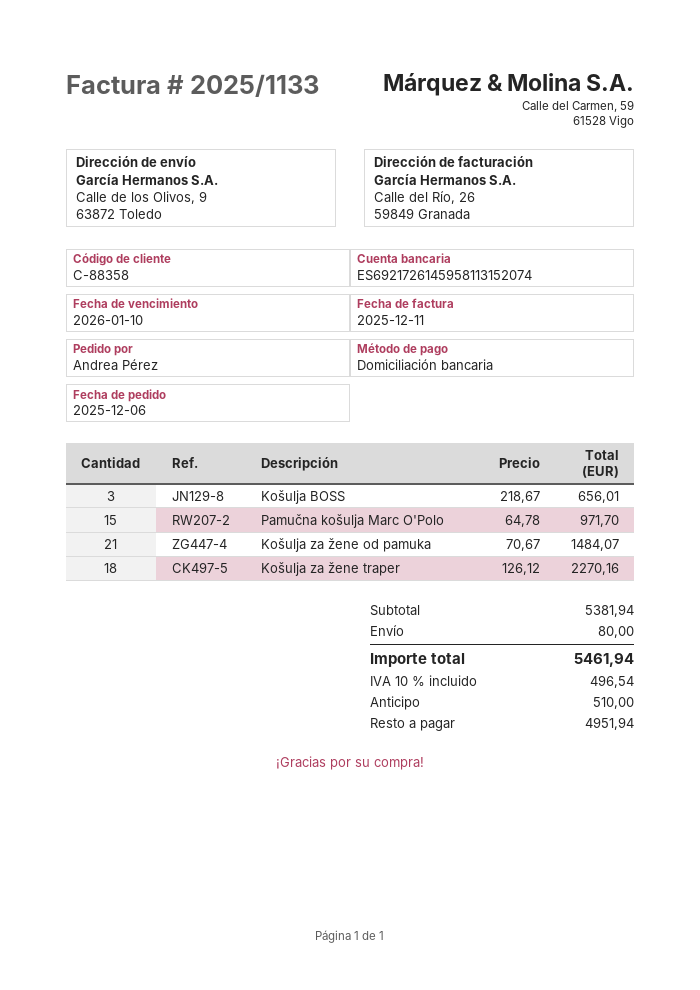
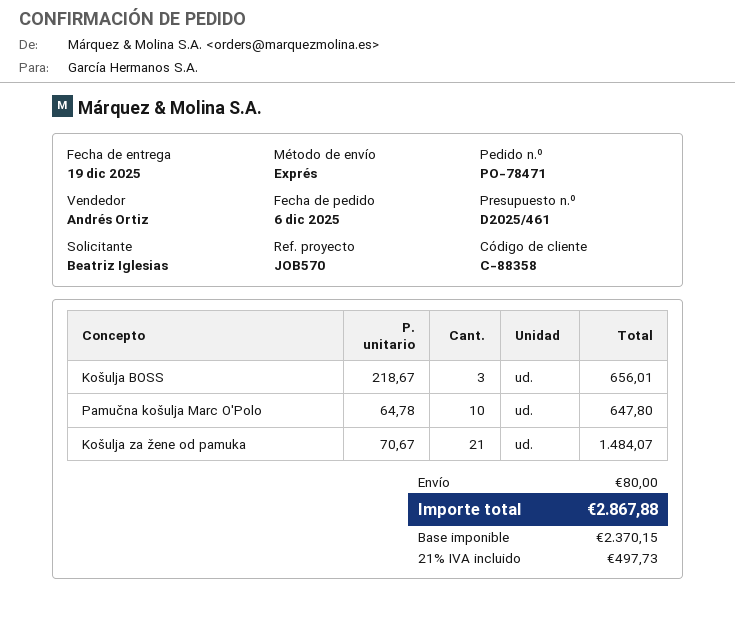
ordered by: Andrea Pérez -> Beatriz Iglesias
Pamučna košulja Marc O'Polo: 15 x 64.78 = 971.70 -> 10 x 64.78 = 647.80
Košulja za žene traper: 18 x 126.12 = 2270.16 -> none
tax: 10% = 496.54 -> 21% = 497.73
total: 5461.94 -> 2867.88

